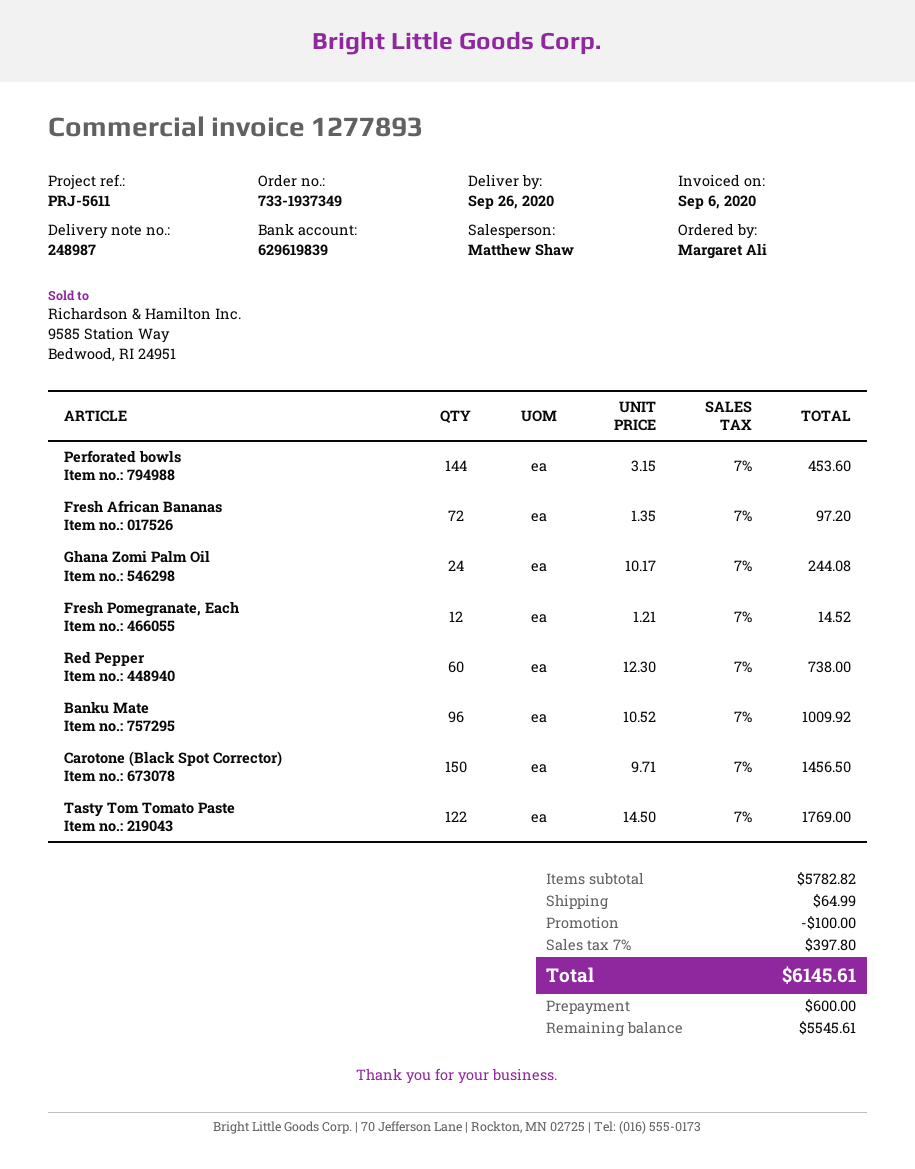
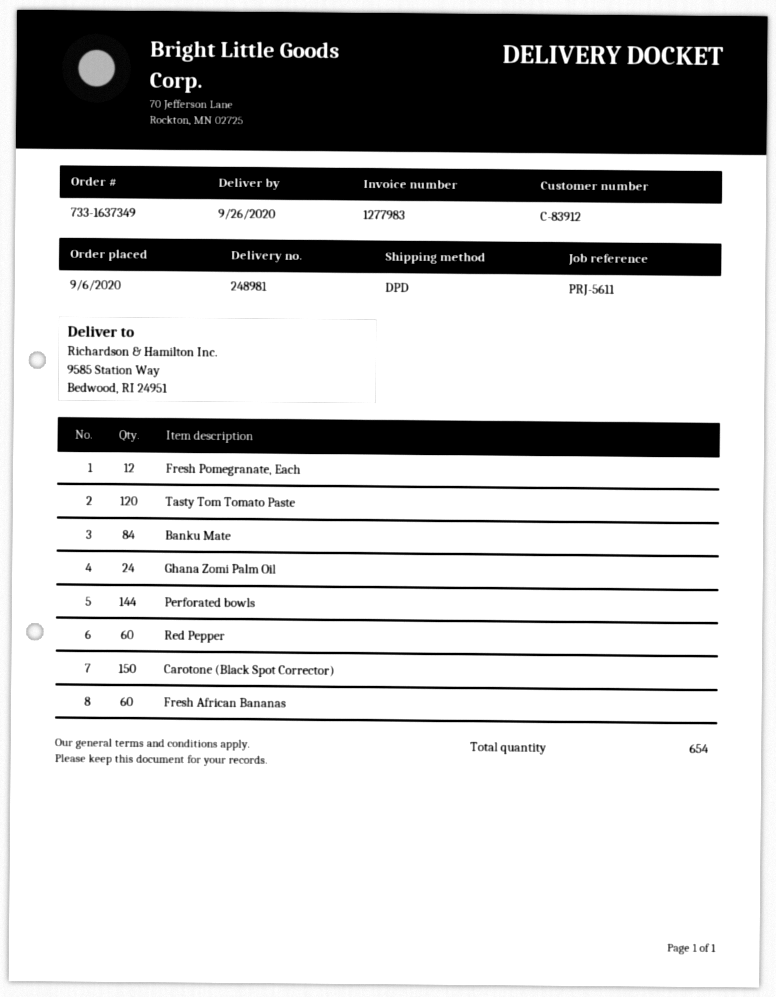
order number: 733-1937349 -> 733-1637349
delivery note number: 248987 -> 248981
invoice number: 1277893 -> 1277983
Fresh African Bananas: 72 -> 60
Banku Mate: 96 -> 84
Tasty Tom Tomato Paste: 122 -> 120

